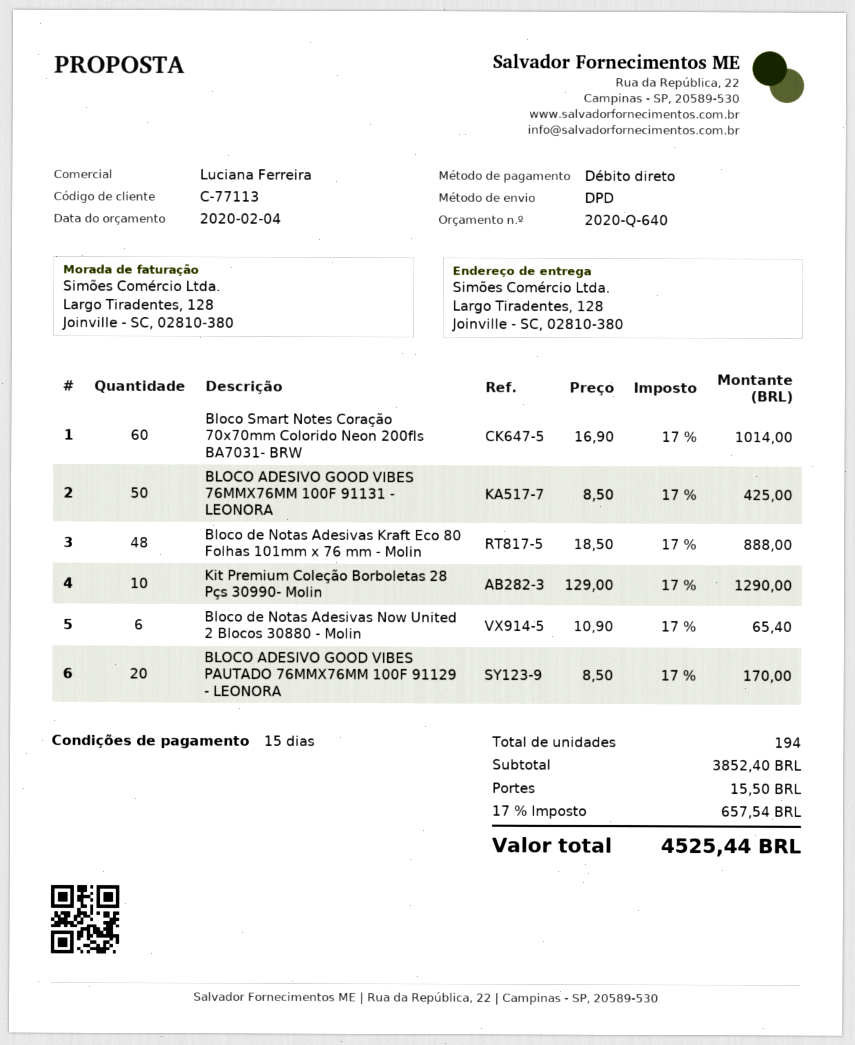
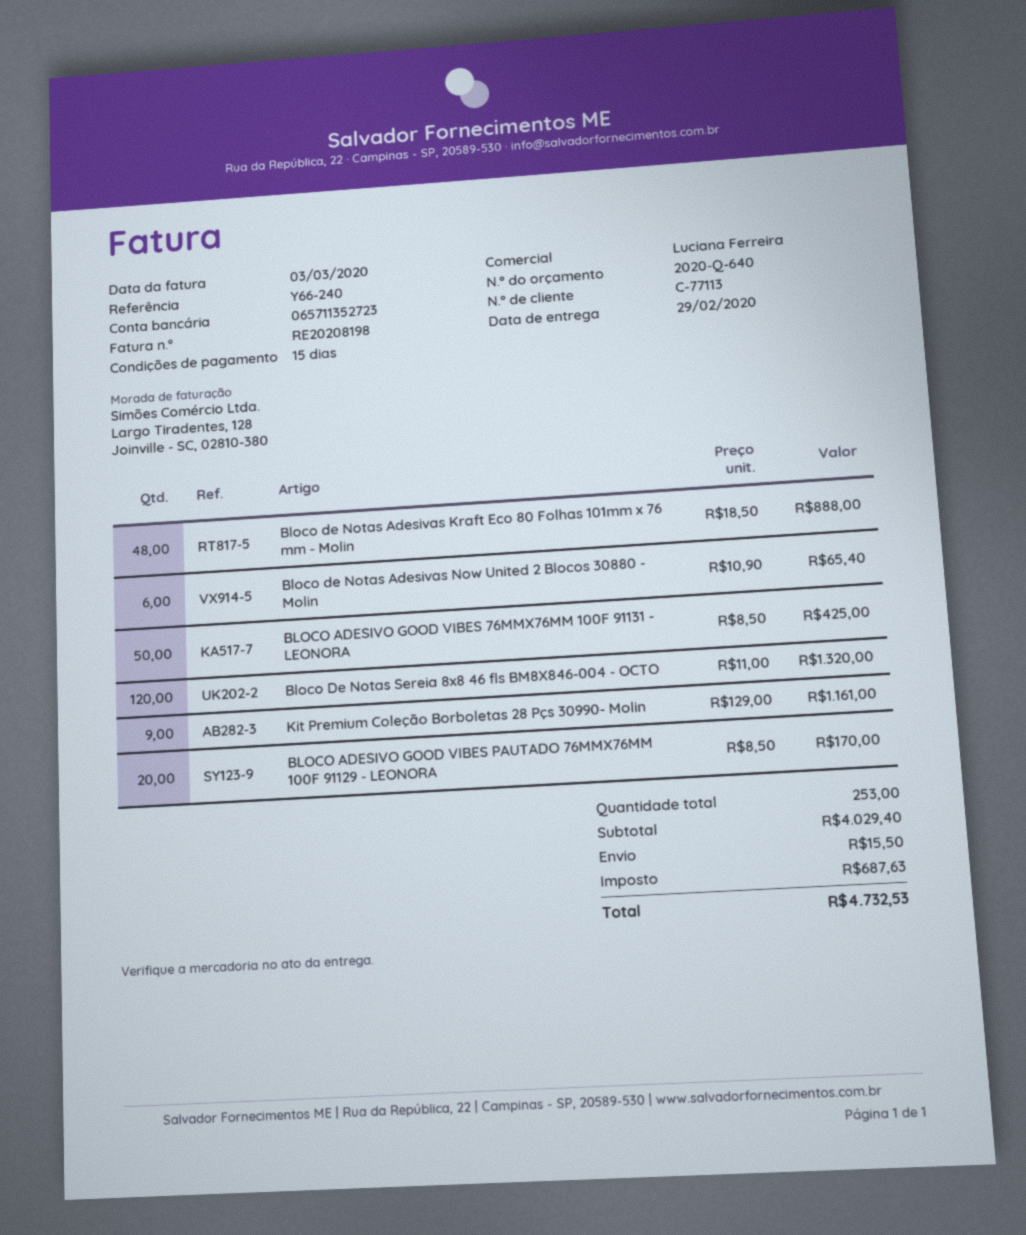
Bloco Smart Notes Coração 70x70mm Colorido Neon 200fls BA7031- BRW: 60 x 16.90 = 1014.00 -> none
Kit Premium Coleção Borboletas 28 Pçs 30990- Molin: 10 x 129.00 = 1290.00 -> 9 x 129.00 = 1161.00
Bloco De Notas Sereia 8x8 46 fls BM8X846-004 - OCTO: none -> 120 x 11.00 = 1320.00
total quantity: 194 -> 253
subtotal: 3852.40 -> 4029.40
tax: 657.54 -> 687.63
total: 4525.44 -> 4732.53

